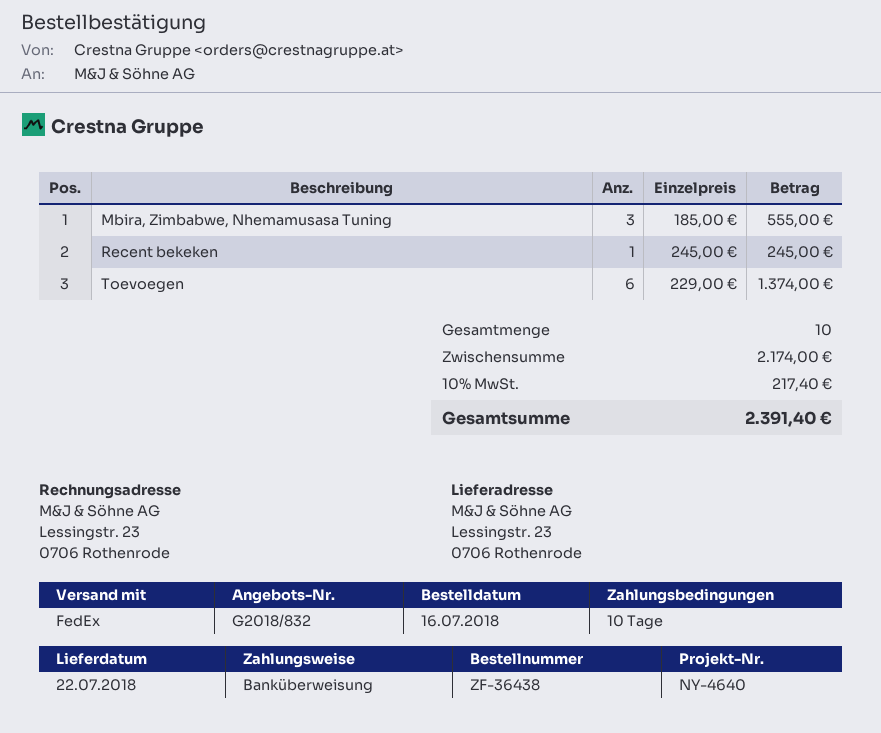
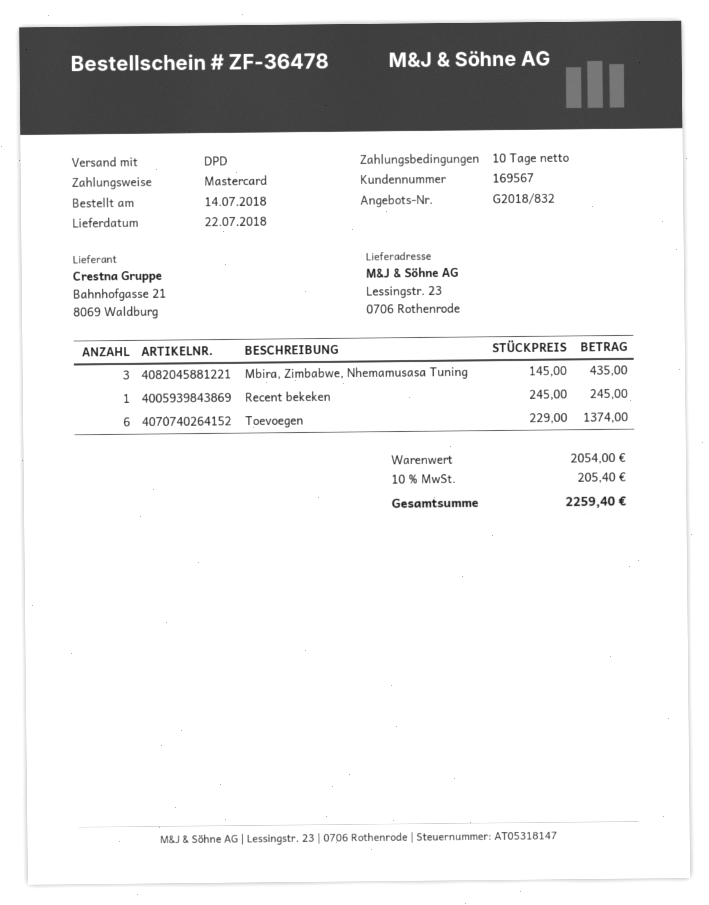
order number: ZF-36438 -> ZF-36478
order date: 2018-07-16 -> 2018-07-14
payment method: bank transfer -> Mastercard
shipping method: FedEx -> DPD
Mbira, Zimbabwe, Nhemamusasa Tuning: 3 x 185.00 = 555.00 -> 3 x 145.00 = 435.00
subtotal: 2174.00 -> 2054.00
tax: 10% = 217.40 -> 10% = 205.40
total: 2391.40 -> 2259.40

